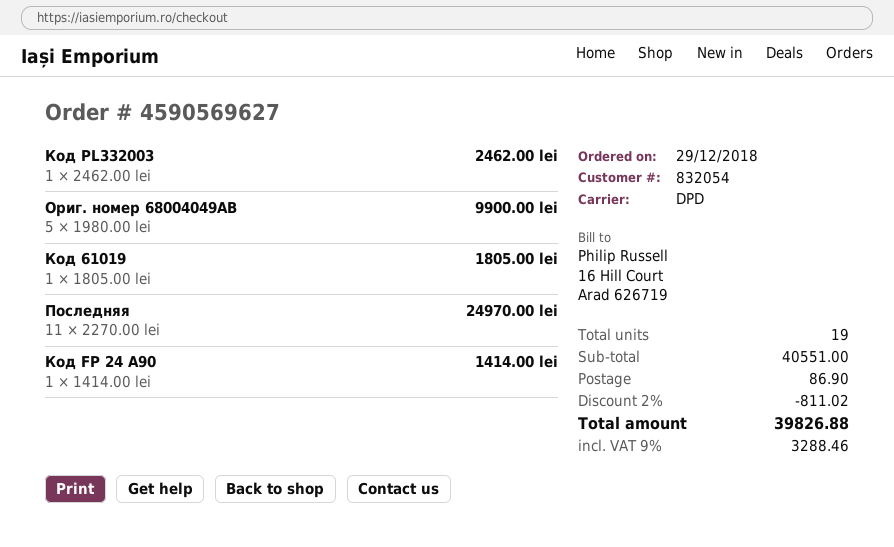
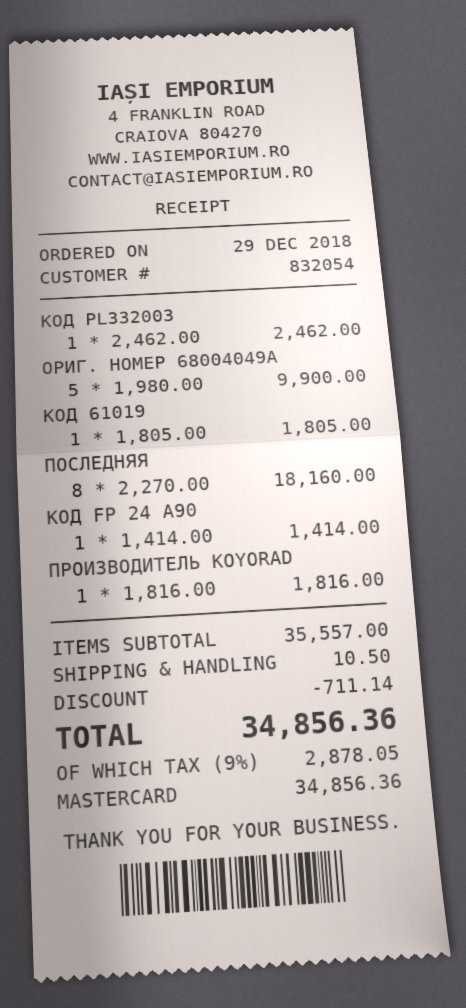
Последняя: 11 x 2270.00 = 24970.00 -> 8 x 2270.00 = 18160.00
ПРОИЗВОДИТЕЛЬ KOYORAD: none -> 1 x 1816.00 = 1816.00
subtotal: 40551.00 -> 35557.00
discount: 811.02 -> 711.14
shipping: 86.90 -> 10.50
tax: 9% = 3288.46 -> 9% = 2878.05
total: 39826.88 -> 34856.36

